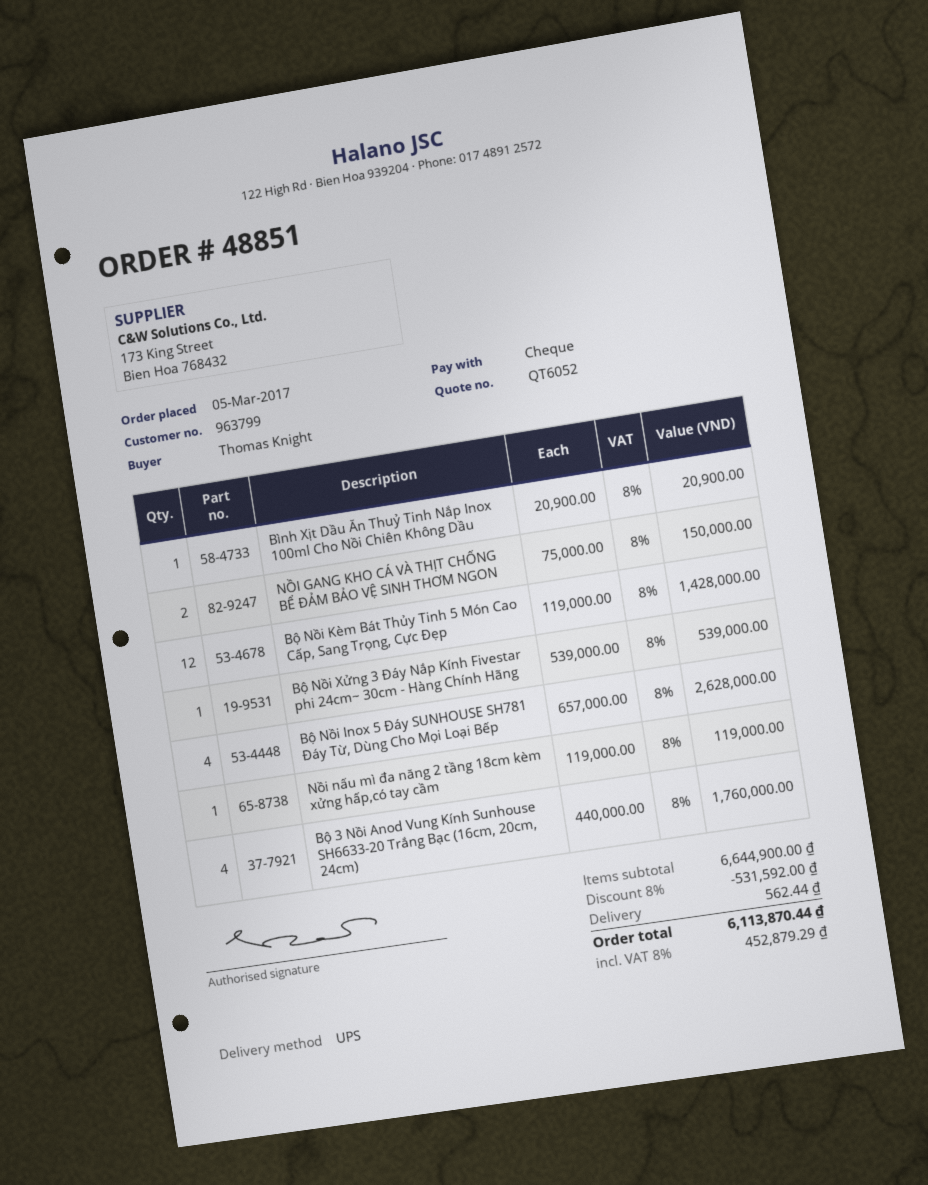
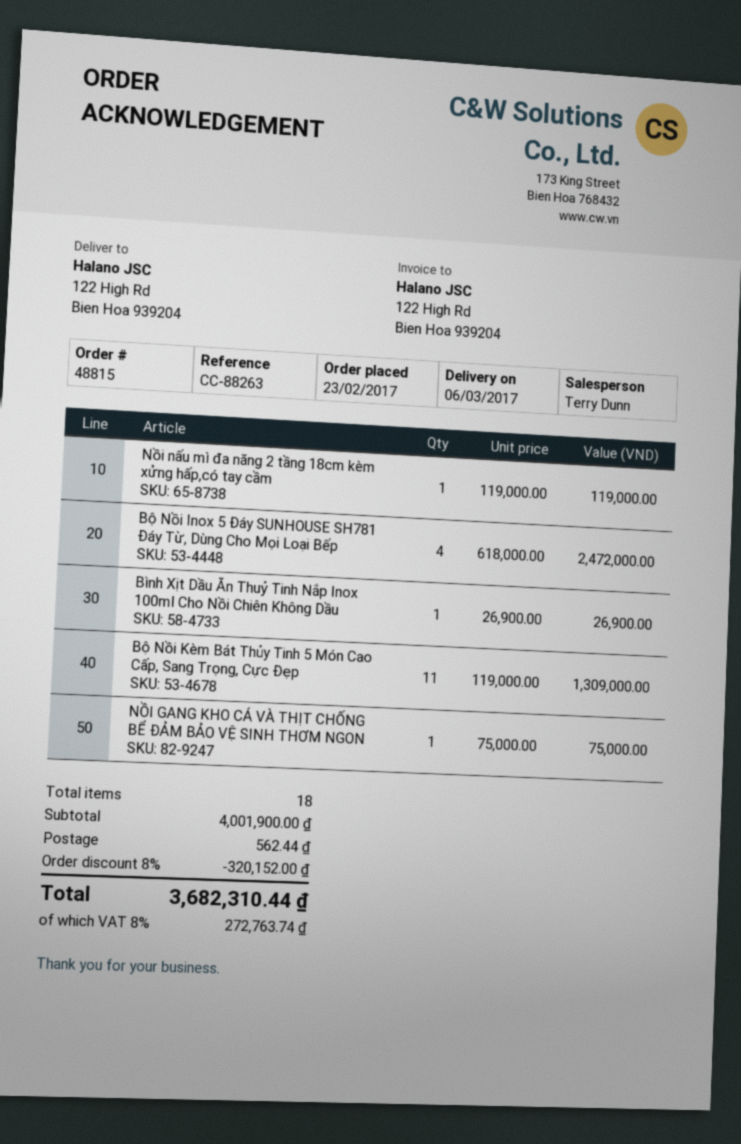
order number: 48851 -> 48815
order date: 2017-03-05 -> 2017-02-23
Bình Xịt Dầu Ăn Thuỷ Tinh Nắp Inox 100ml Cho Nồi Chiên Không Dầu: 1 x 20900.00 = 20900.00 -> 1 x 26900.00 = 26900.00
NỒI GANG KHO CÁ VÀ THỊT CHỐNG BỂ ĐẢM BẢO VỆ SINH THƠM NGON: 2 x 75000.00 = 150000.00 -> 1 x 75000.00 = 75000.00
Bộ Nồi Kèm Bát Thủy Tinh 5 Món Cao Cấp, Sang Trọng, Cực Đẹp: 12 x 119000.00 = 1428000.00 -> 11 x 119000.00 = 1309000.00
Bộ Nồi Xửng 3 Đáy Nắp Kính Fivestar phi 24cm~ 30cm - Hàng Chính Hãng: 1 x 539000.00 = 539000.00 -> none
Bộ Nồi Inox 5 Đáy SUNHOUSE SH781 Đáy Từ, Dùng Cho Mọi Loại Bếp: 4 x 657000.00 = 2628000.00 -> 4 x 618000.00 = 2472000.00
Bộ 3 Nồi Anod Vung Kính Sunhouse SH6633-20 Trắng Bạc (16cm, 20cm, 24cm): 4 x 440000.00 = 1760000.00 -> none
subtotal: 6644900.00 -> 4001900.00
discount: 8% = 531592.00 -> 8% = 320152.00
tax: 8% = 452879.29 -> 8% = 272763.74
total: 6113870.44 -> 3682310.44

